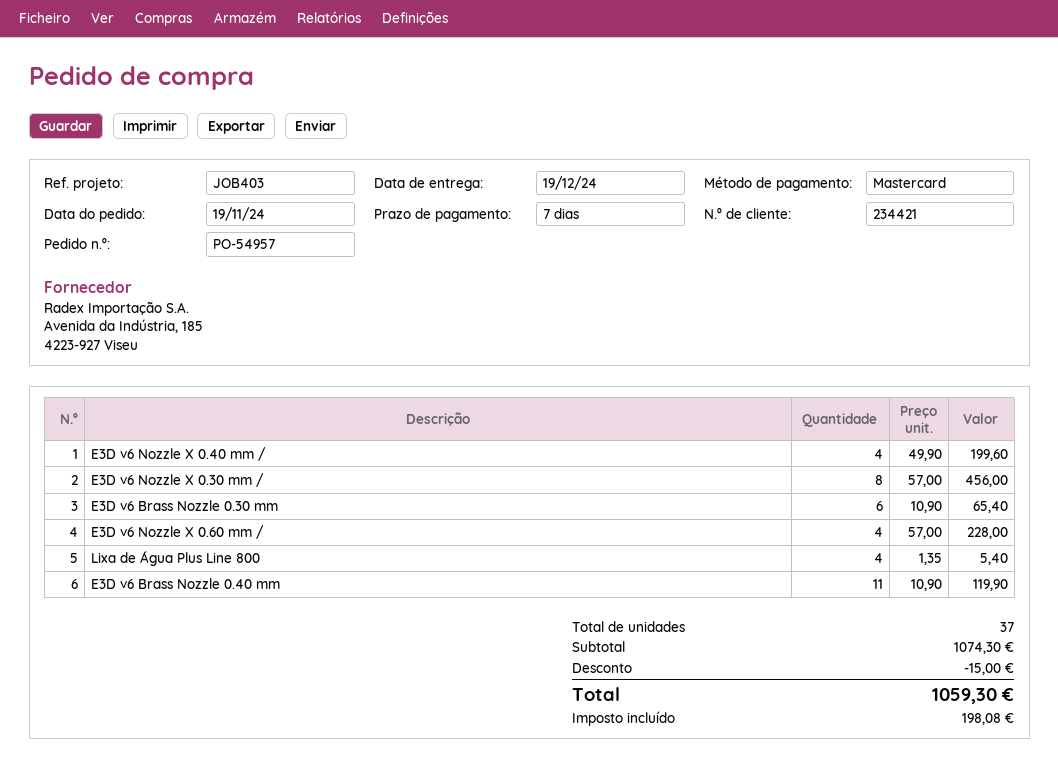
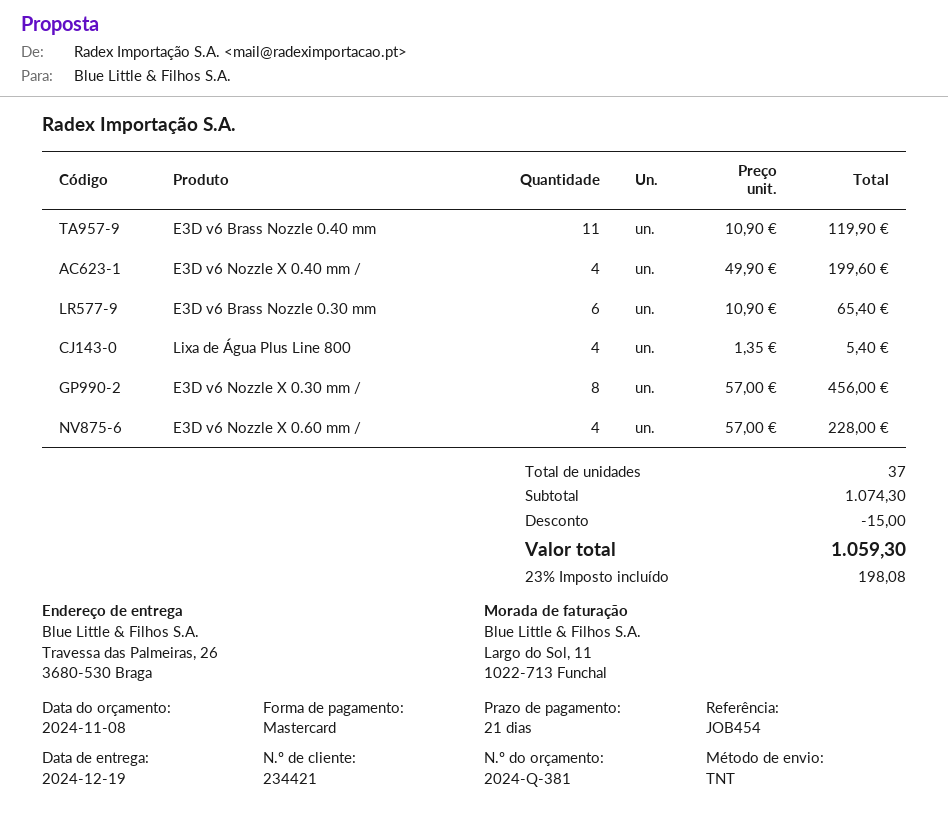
payment terms: 7 days -> 21 days
reference: JOB403 -> JOB454

